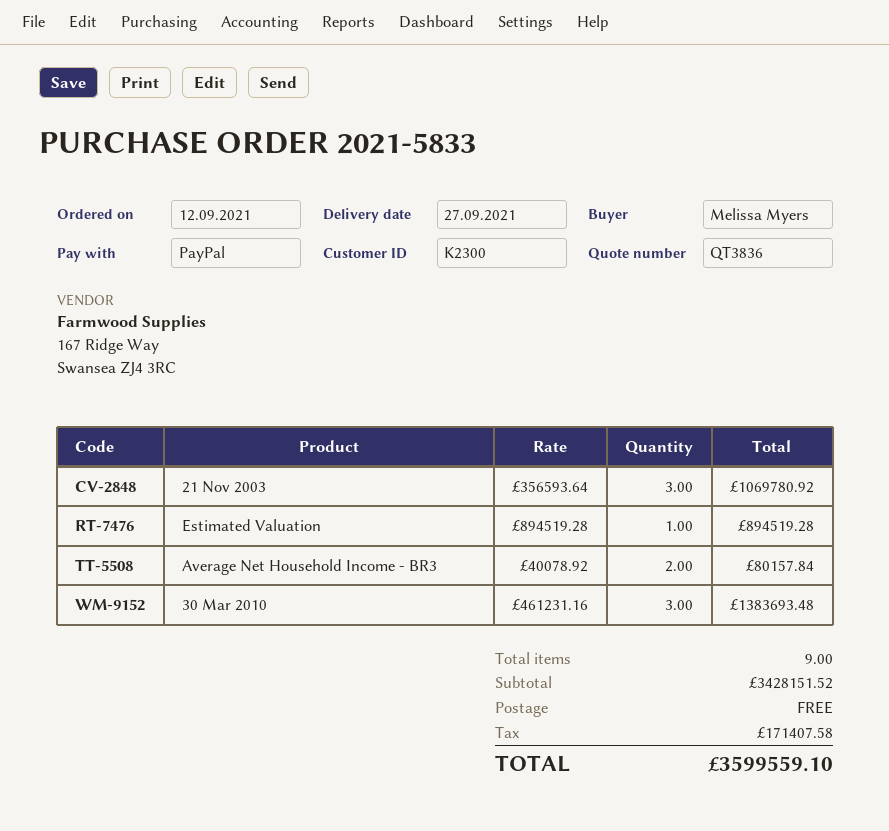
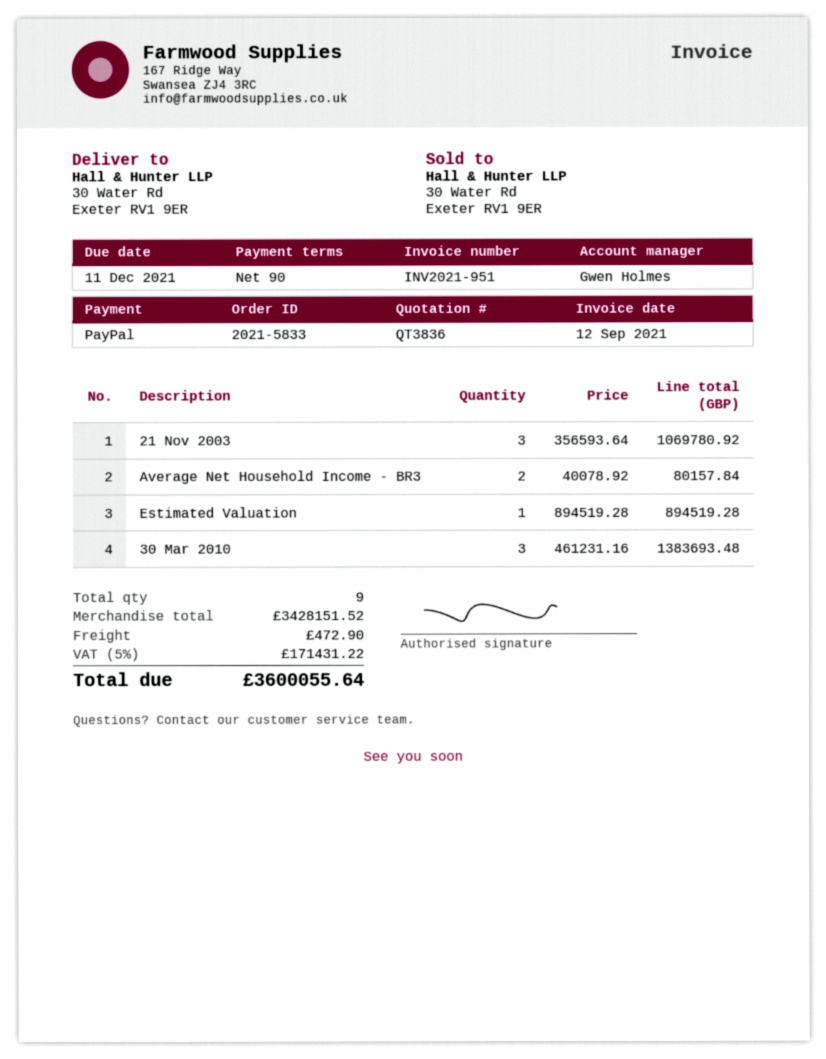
shipping: 0.00 -> 472.90
tax: 171407.58 -> 171431.22
total: 3599559.10 -> 3600055.64

